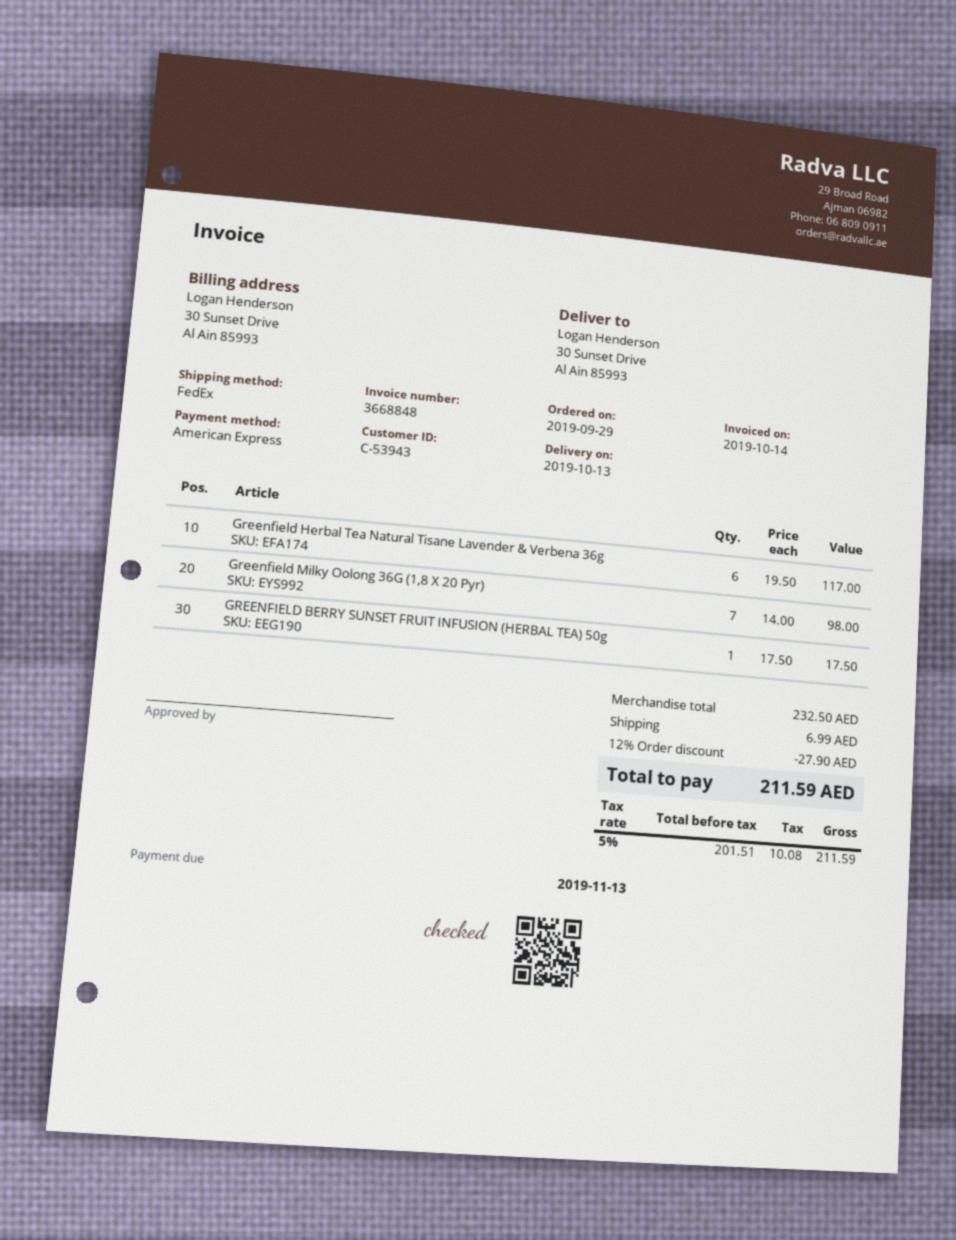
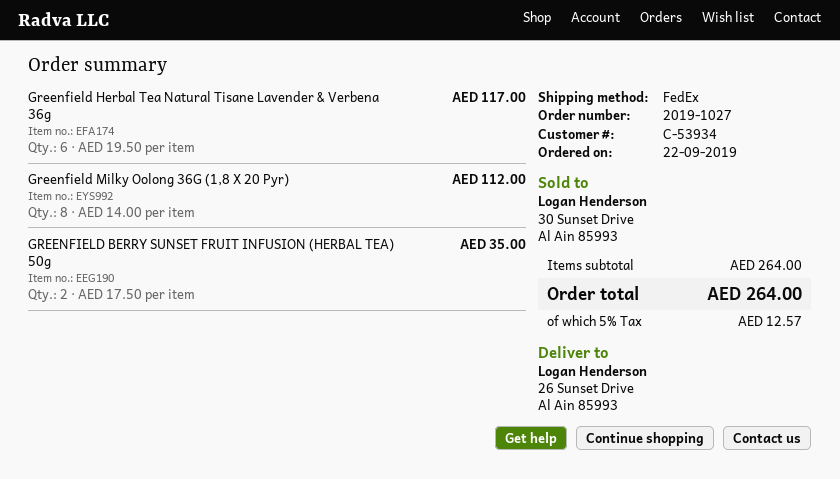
order date: 2019-09-29 -> 2019-09-22
customer number: C-53943 -> C-53934
ship to: 30 Sunset Drive, Al Ain 85993 -> 26 Sunset Drive, Al Ain 85993
Greenfield Milky Oolong 36G (1,8 X 20 Pyr): 7 x 14.00 = 98.00 -> 8 x 14.00 = 112.00
GREENFIELD BERRY SUNSET FRUIT INFUSION (HERBAL TEA) 50g: 1 x 17.50 = 17.50 -> 2 x 17.50 = 35.00
subtotal: 232.50 -> 264.00
discount: 12% = 27.90 -> none
shipping: 6.99 -> none
tax: 5% = 10.08 -> 5% = 12.57
total: 211.59 -> 264.00

